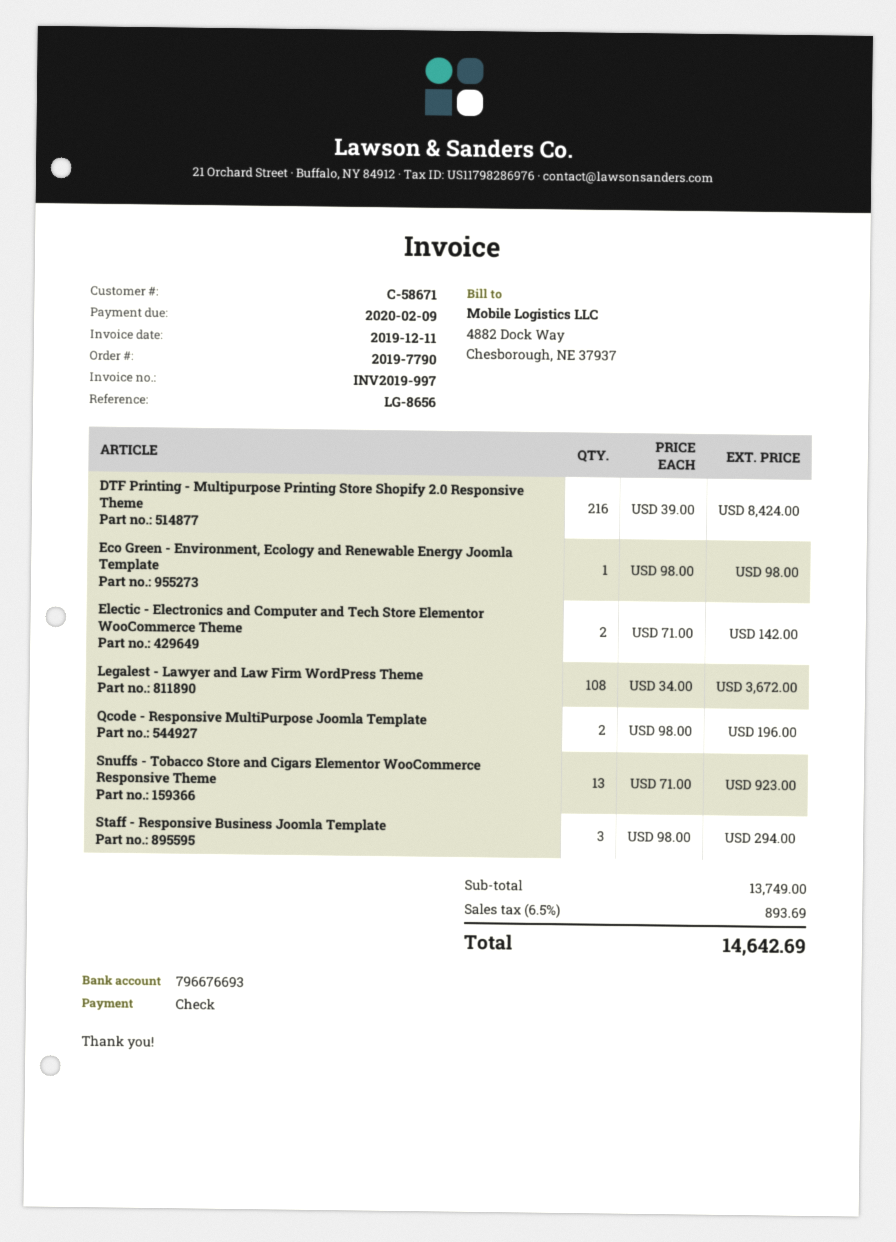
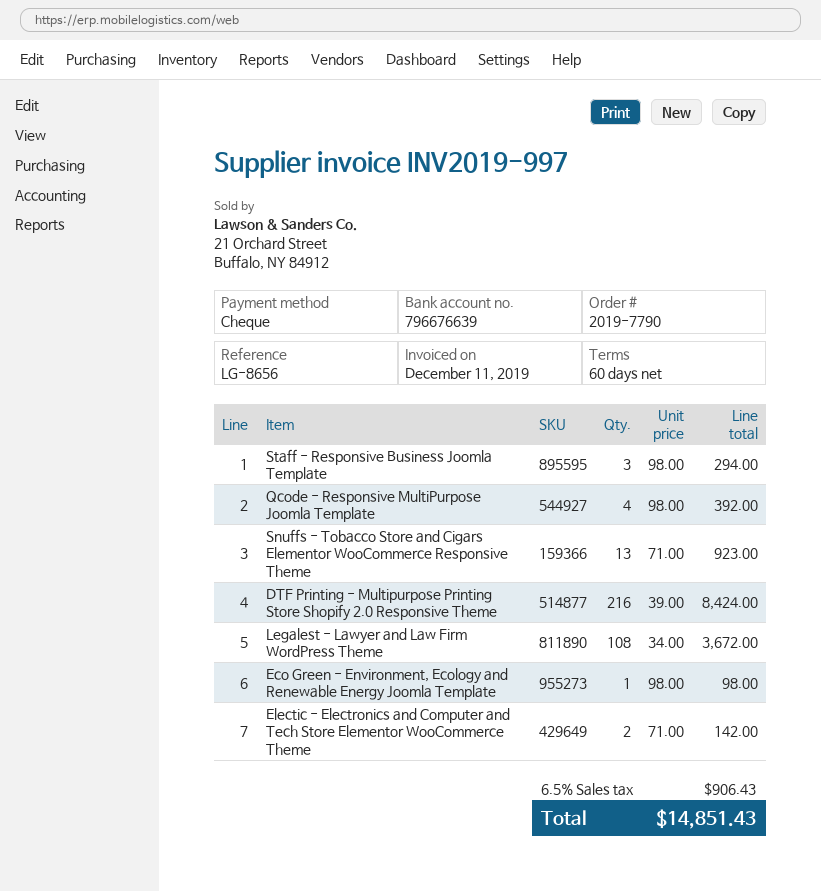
bank account: 796676693 -> 796676639
Qcode - Responsive MultiPurpose Joomla Template: 2 x 98.00 = 196.00 -> 4 x 98.00 = 392.00
tax: 6.5% = 893.69 -> 6.5% = 906.43
total: 14642.69 -> 14851.43

